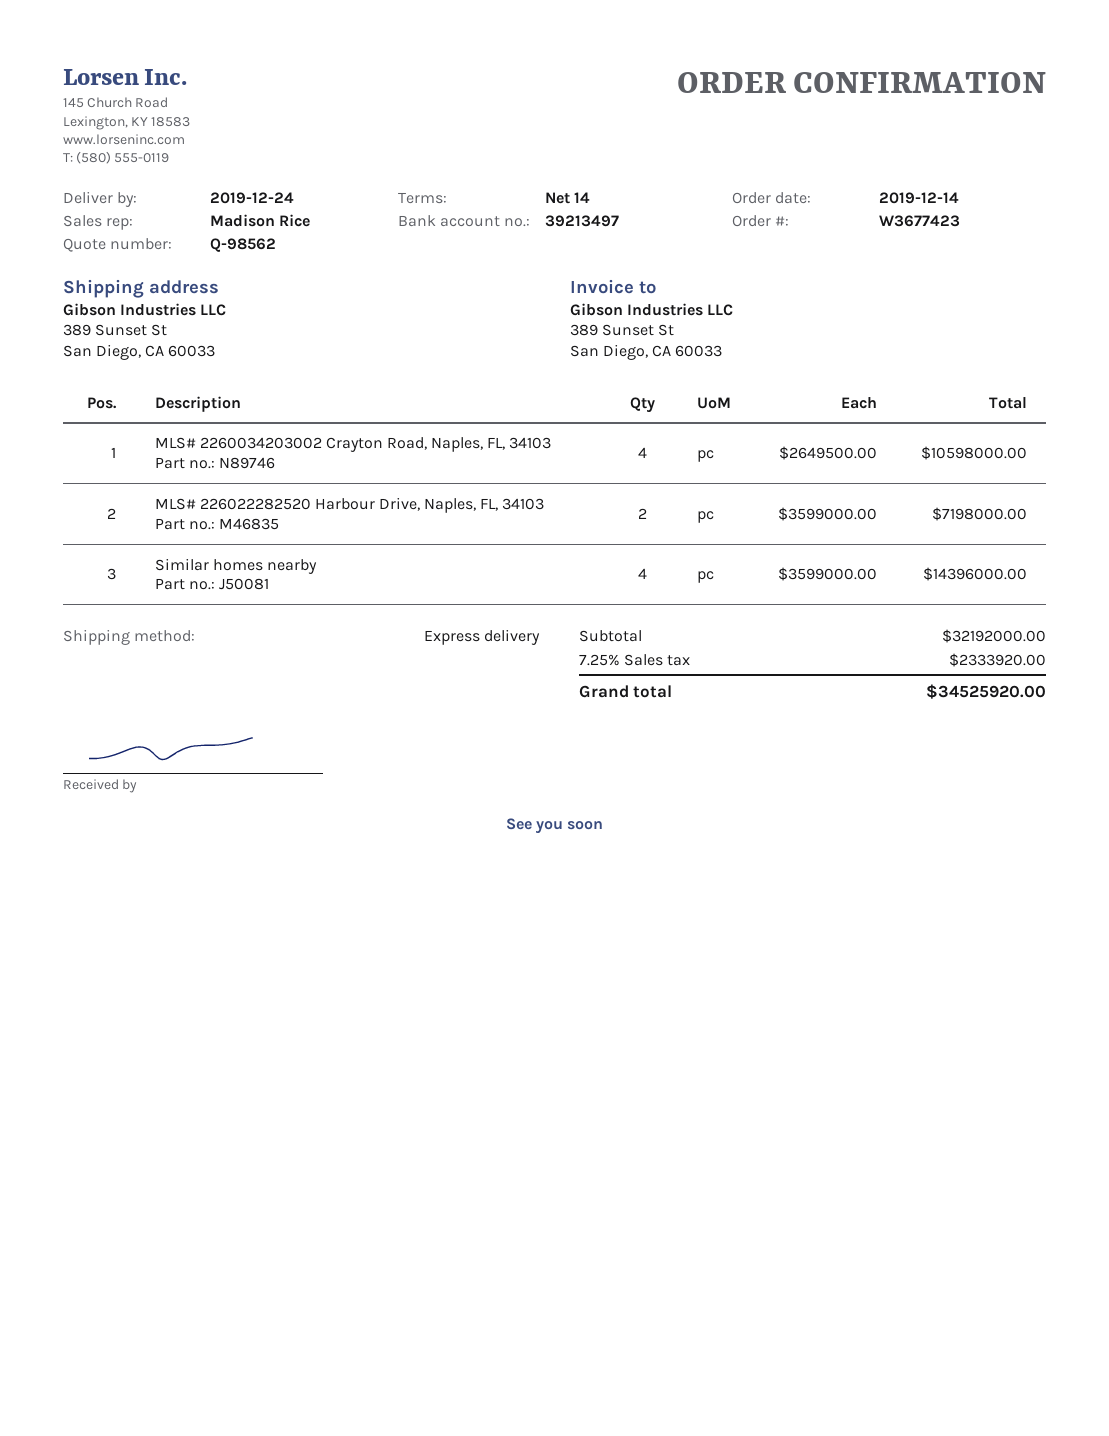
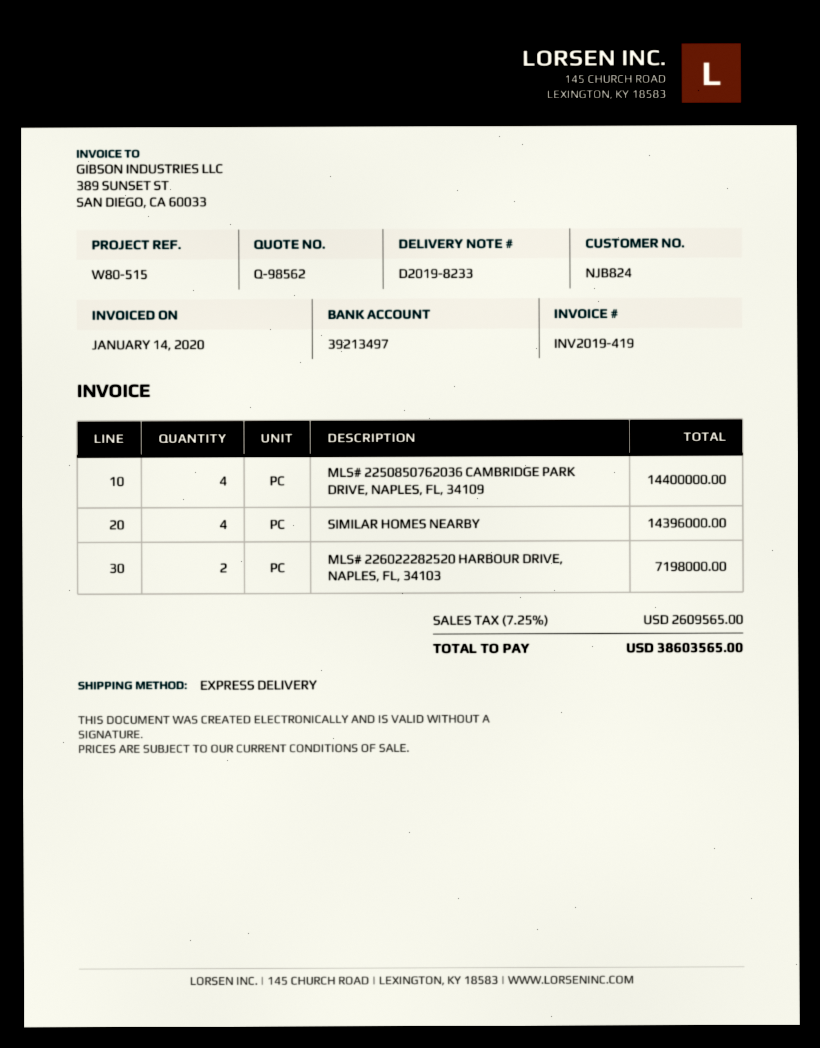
MLS# 2260034203002 Crayton Road, Naples, FL, 34103: 4 for 10598000.00 -> none
MLS# 2250850762036 CAMBRIDGE PARK DRIVE, NAPLES, FL, 34109: none -> 4 for 14400000.00
tax: 7.25% = 2333920.00 -> 7.25% = 2609565.00
total: 34525920.00 -> 38603565.00

